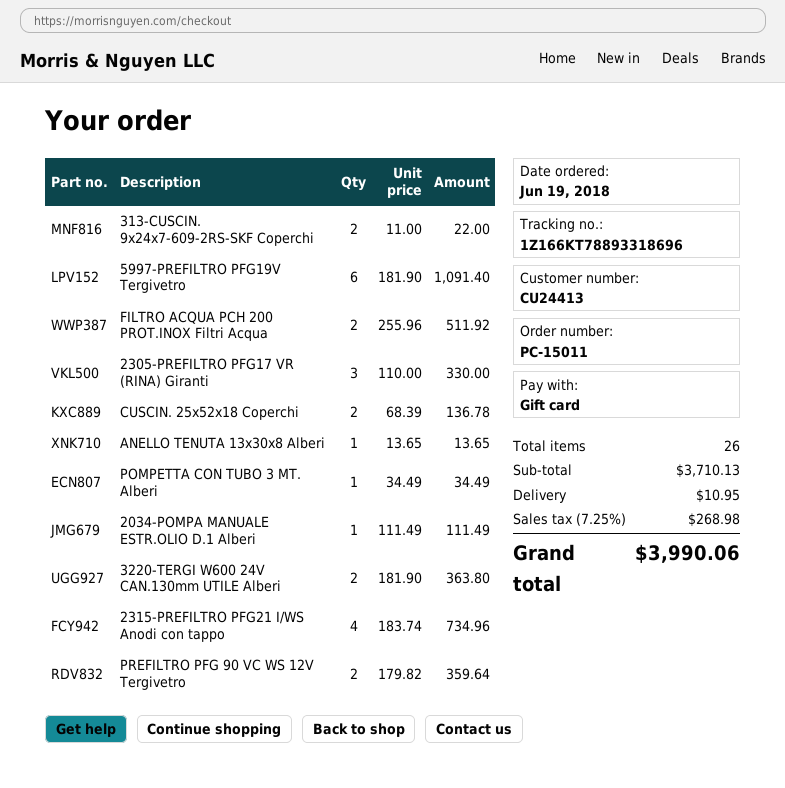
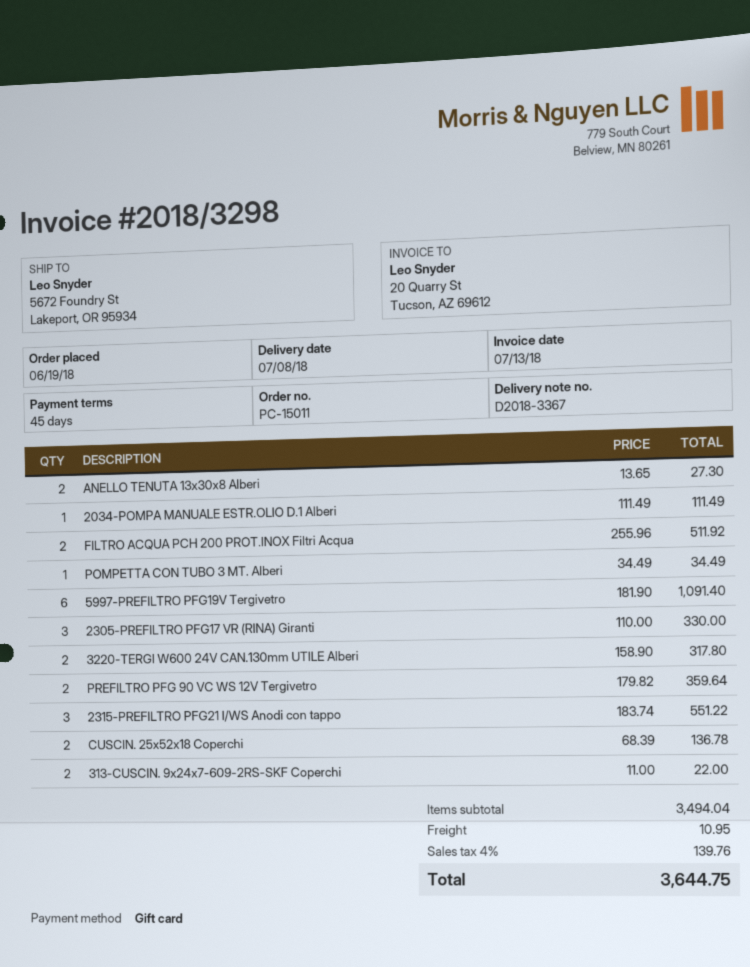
ANELLO TENUTA 13x30x8 Alberi: 1 x 13.65 = 13.65 -> 2 x 13.65 = 27.30
3220-TERGI W600 24V CAN.130mm UTILE Alberi: 2 x 181.90 = 363.80 -> 2 x 158.90 = 317.80
2315-PREFILTRO PFG21 I/WS Anodi con tappo: 4 x 183.74 = 734.96 -> 3 x 183.74 = 551.22
subtotal: 3710.13 -> 3494.04
tax: 7.25% = 268.98 -> 4% = 139.76
total: 3990.06 -> 3644.75

